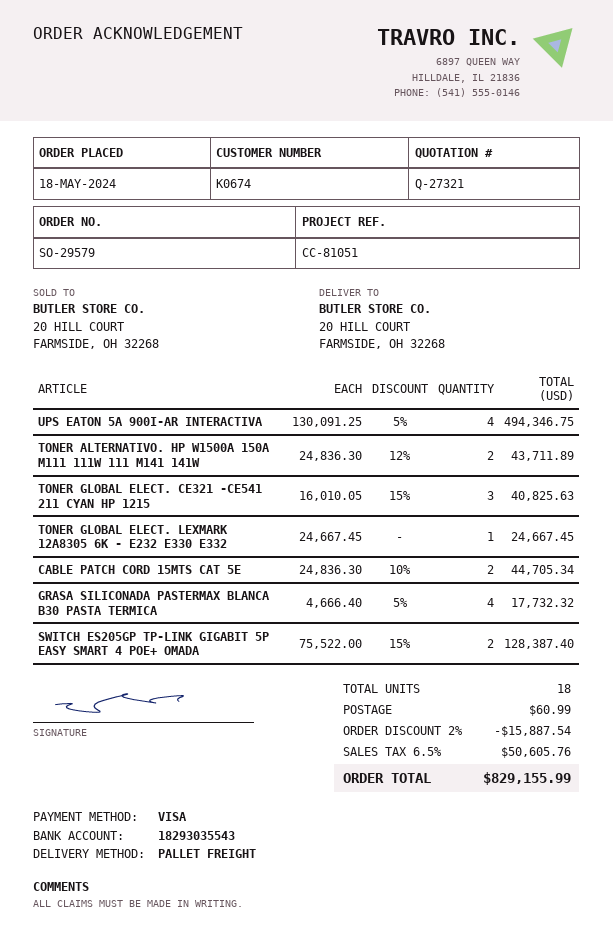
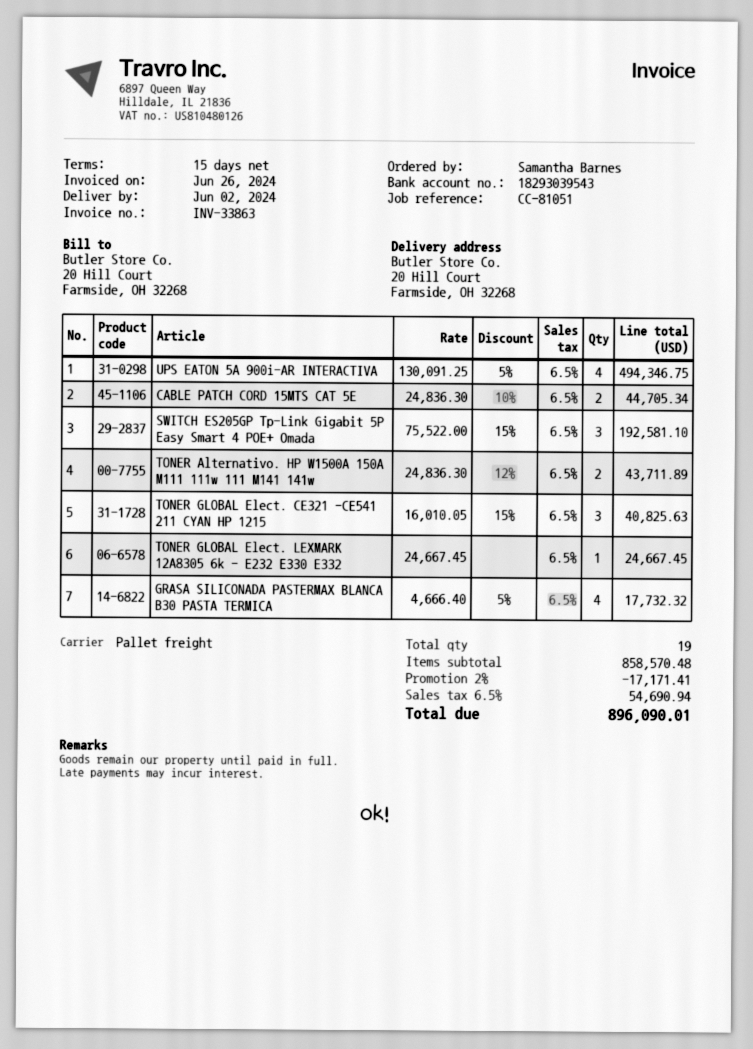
bank account: 18293035543 -> 18293039543
SWITCH ES205GP TP-LINK GIGABIT 5P EASY SMART 4 POE+ OMADA: 2 x 75522.00 - 15% = 128387.40 -> 3 x 75522.00 - 15% = 192581.10
total quantity: 18 -> 19
discount: 2% = 15887.54 -> 2% = 17171.41
shipping: 60.99 -> none
tax: 6.5% = 50605.76 -> 6.5% = 54690.94
total: 829155.99 -> 896090.01

